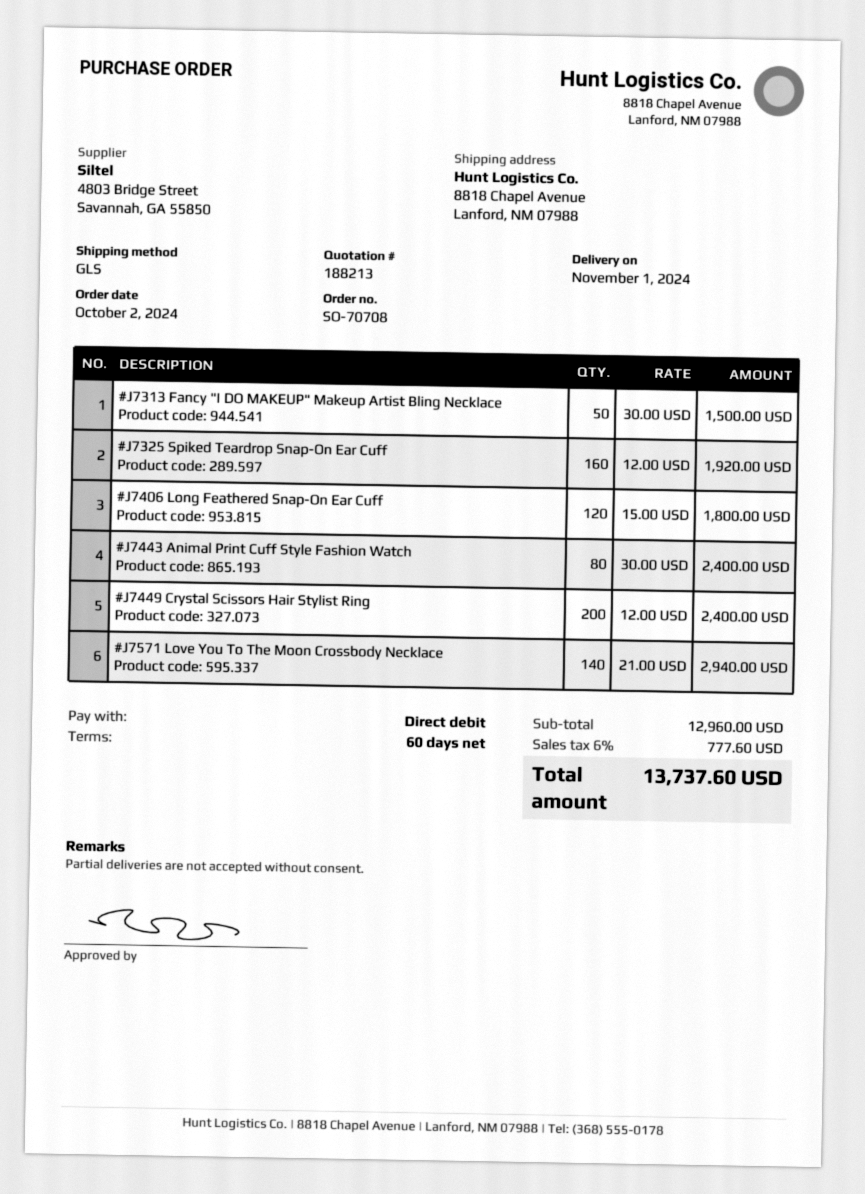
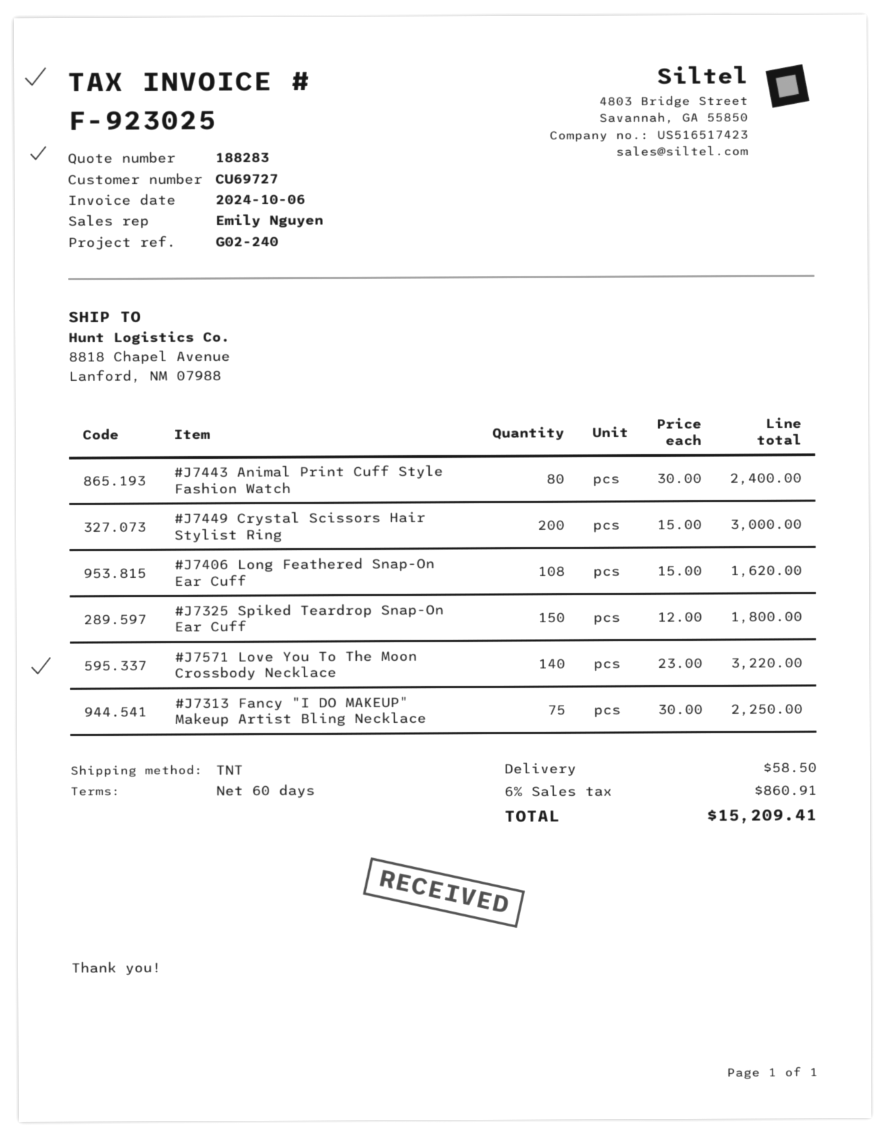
quote number: 188213 -> 188283
shipping method: GLS -> TNT
#J7313 Fancy "I DO MAKEUP" Makeup Artist Bling Necklace: 50 x 30.00 = 1500.00 -> 75 x 30.00 = 2250.00
#J7325 Spiked Teardrop Snap-On Ear Cuff: 160 x 12.00 = 1920.00 -> 150 x 12.00 = 1800.00
#J7406 Long Feathered Snap-On Ear Cuff: 120 x 15.00 = 1800.00 -> 108 x 15.00 = 1620.00
#J7449 Crystal Scissors Hair Stylist Ring: 200 x 12.00 = 2400.00 -> 200 x 15.00 = 3000.00
#J7571 Love You To The Moon Crossbody Necklace: 140 x 21.00 = 2940.00 -> 140 x 23.00 = 3220.00
shipping: none -> 58.50
tax: 6% = 777.60 -> 6% = 860.91
total: 13737.60 -> 15209.41

